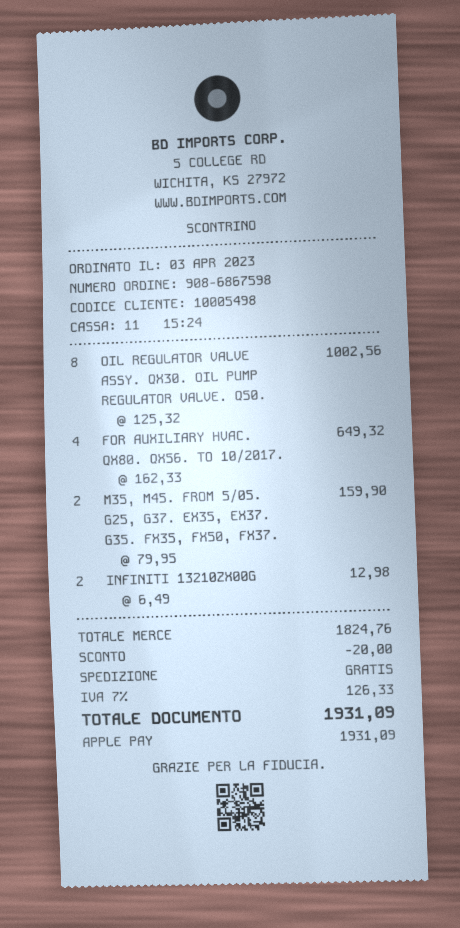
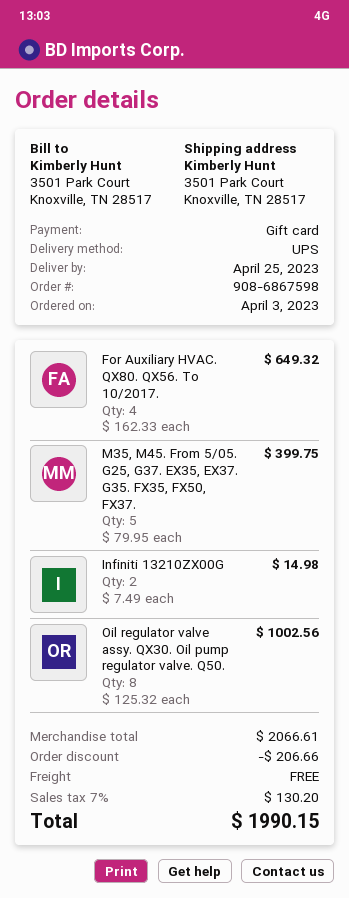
payment method: Apple Pay -> gift card
M35, M45. FROM 5/05. G25, G37. EX35, EX37. G35. FX35, FX50, FX37.: 2 x 79.95 = 159.90 -> 5 x 79.95 = 399.75
INFINITI 13210ZX00G: 2 x 6.49 = 12.98 -> 2 x 7.49 = 14.98
subtotal: 1824.76 -> 2066.61
discount: 20.00 -> 206.66
tax: 7% = 126.33 -> 7% = 130.20
total: 1931.09 -> 1990.15

